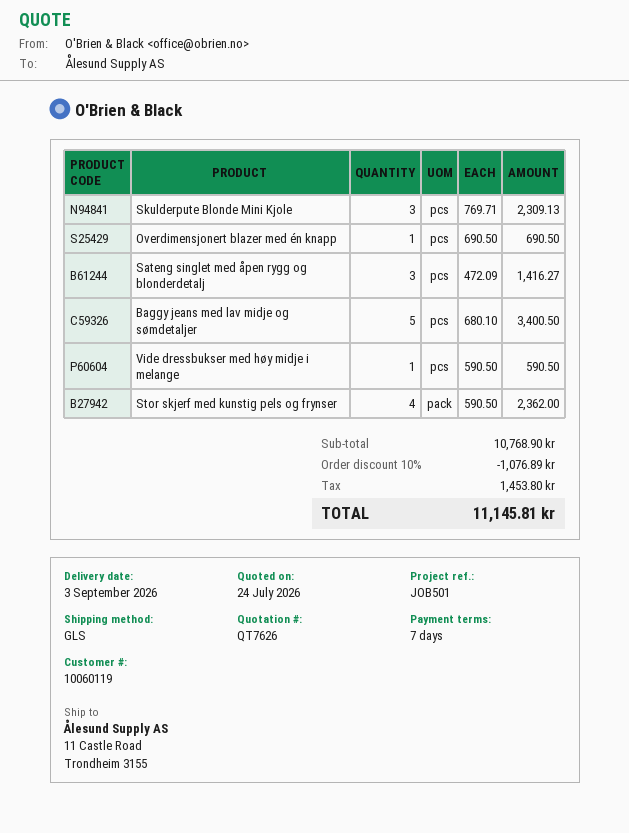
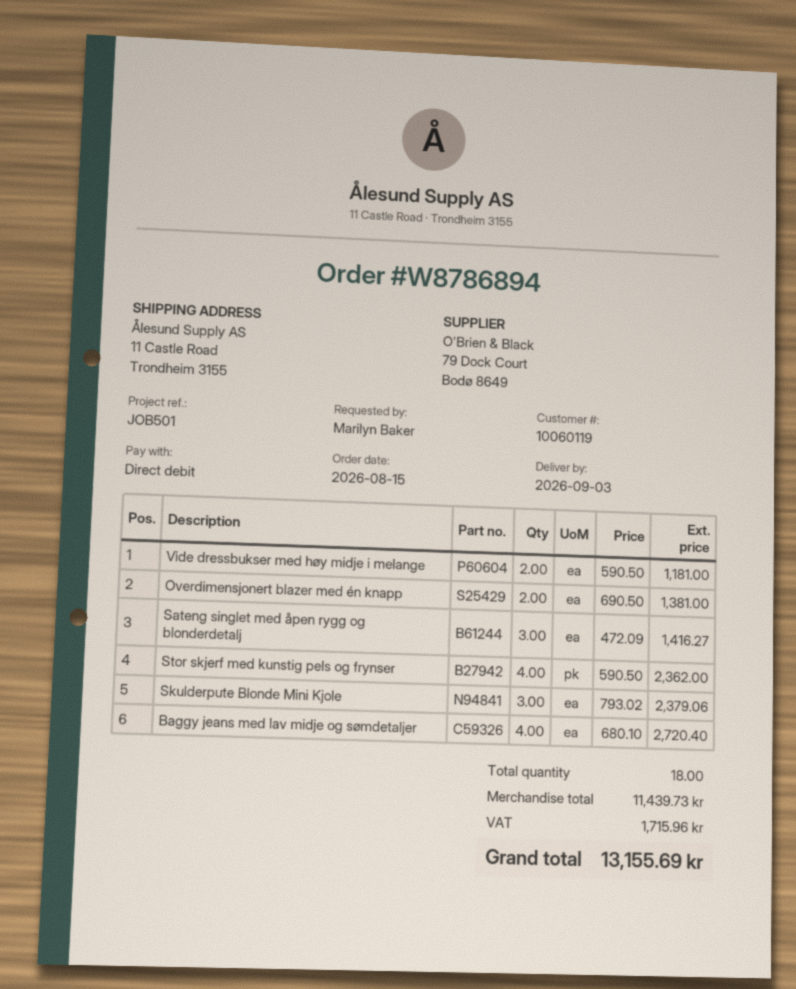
Skulderpute Blonde Mini Kjole: 3 x 769.71 = 2309.13 -> 3 x 793.02 = 2379.06
Overdimensjonert blazer med én knapp: 1 x 690.50 = 690.50 -> 2 x 690.50 = 1381.00
Baggy jeans med lav midje og sømdetaljer: 5 x 680.10 = 3400.50 -> 4 x 680.10 = 2720.40
Vide dressbukser med høy midje i melange: 1 x 590.50 = 590.50 -> 2 x 590.50 = 1181.00
subtotal: 10768.90 -> 11439.73
discount: 10% = 1076.89 -> none
tax: 1453.80 -> 1715.96
total: 11145.81 -> 13155.69

